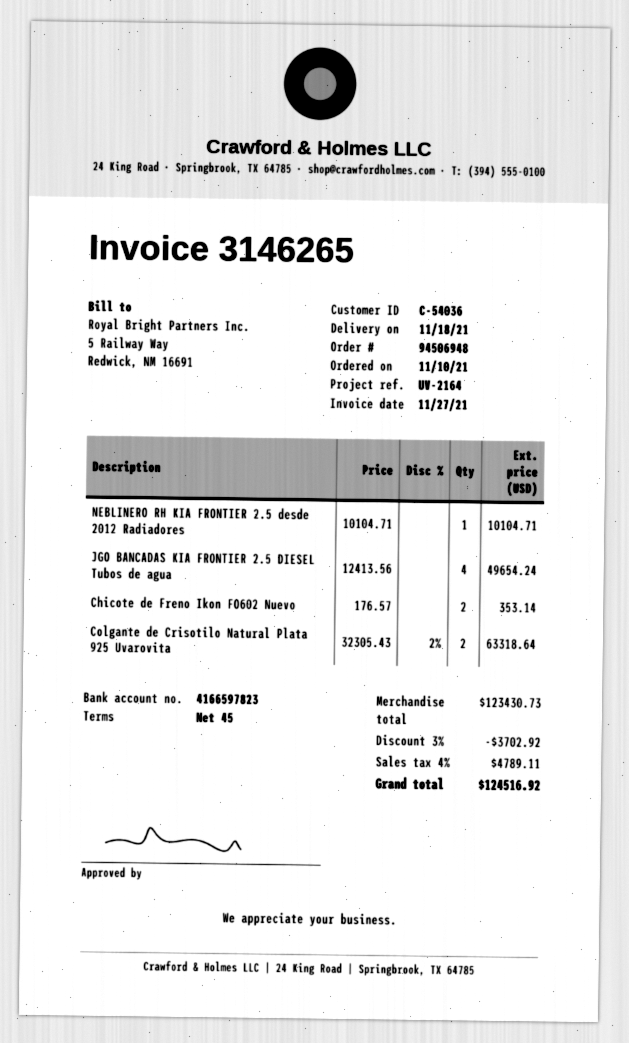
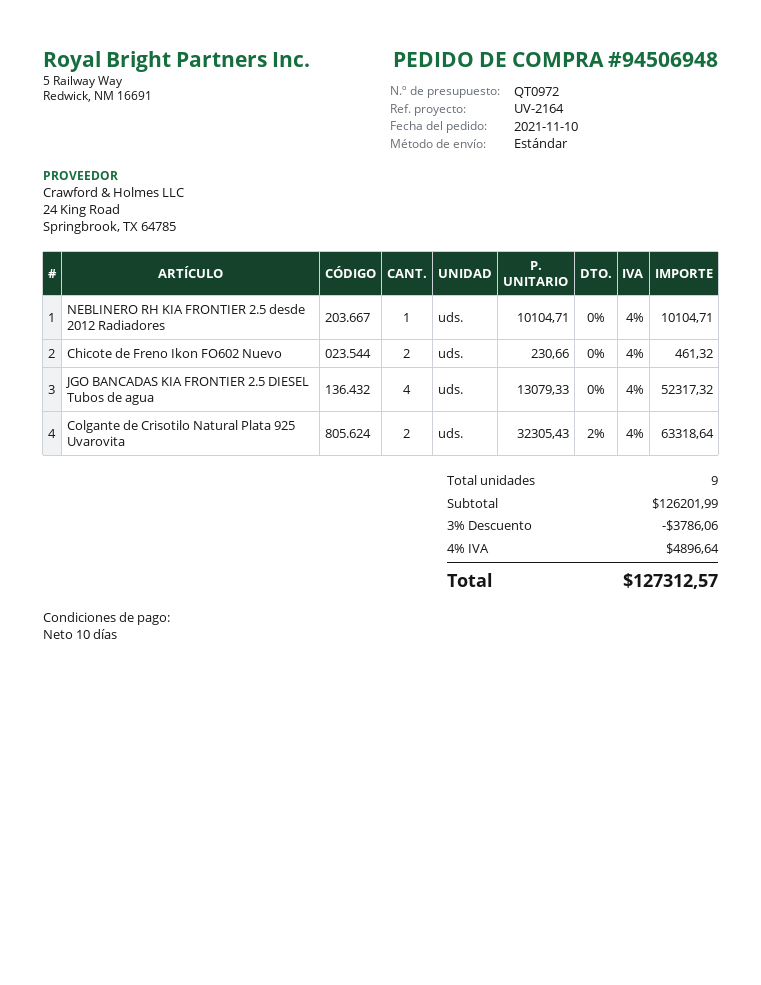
payment terms: 45 days -> 10 days
JGO BANCADAS KIA FRONTIER 2.5 DIESEL Tubos de agua: 4 x 12413.56 = 49654.24 -> 4 x 13079.33 = 52317.32
Chicote de Freno Ikon FO602 Nuevo: 2 x 176.57 = 353.14 -> 2 x 230.66 = 461.32
subtotal: 123430.73 -> 126201.99
discount: 3% = 3702.92 -> 3% = 3786.06
tax: 4% = 4789.11 -> 4% = 4896.64
total: 124516.92 -> 127312.57

